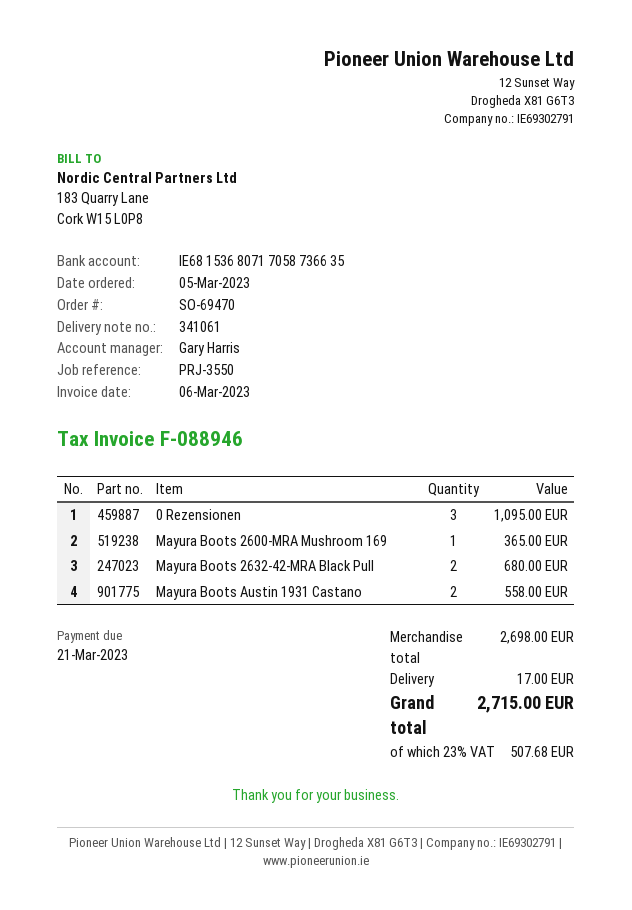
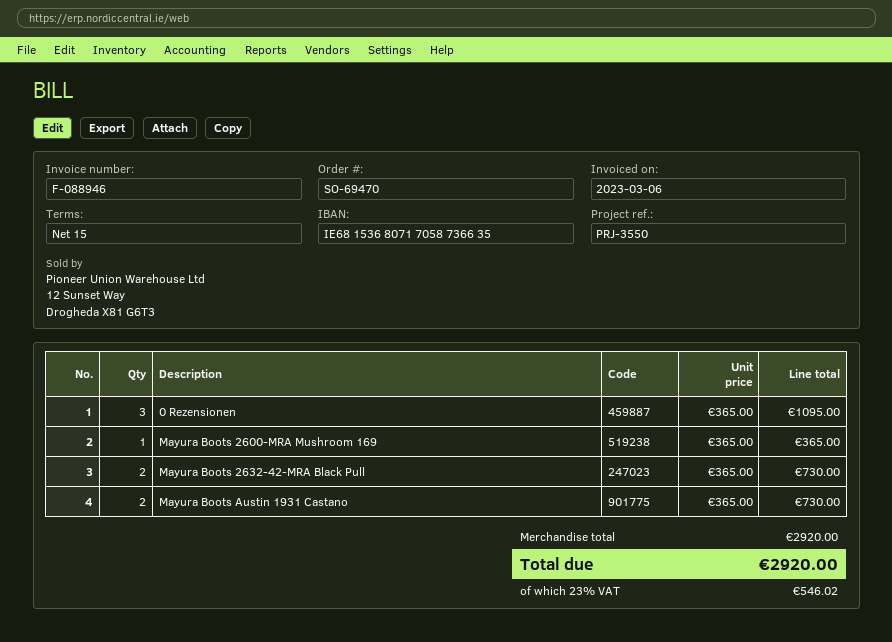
Mayura Boots 2632-42-MRA Black Pull: 2 for 680.00 -> 2 for 730.00
Mayura Boots Austin 1931 Castano: 2 for 558.00 -> 2 for 730.00
subtotal: 2698.00 -> 2920.00
shipping: 17.00 -> none
tax: 23% = 507.68 -> 23% = 546.02
total: 2715.00 -> 2920.00

